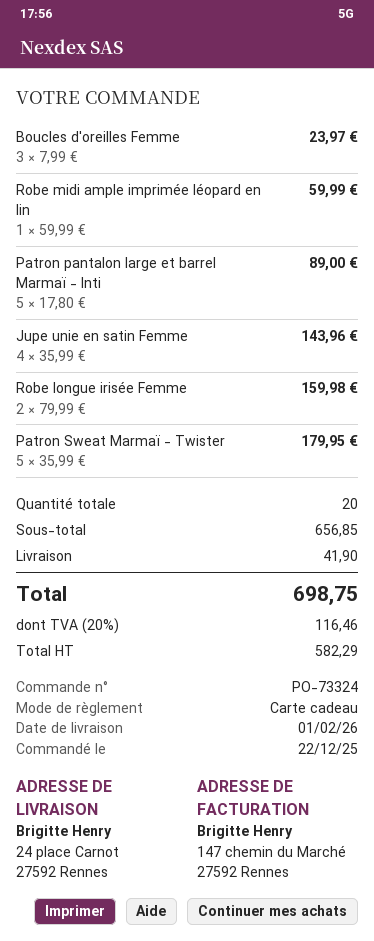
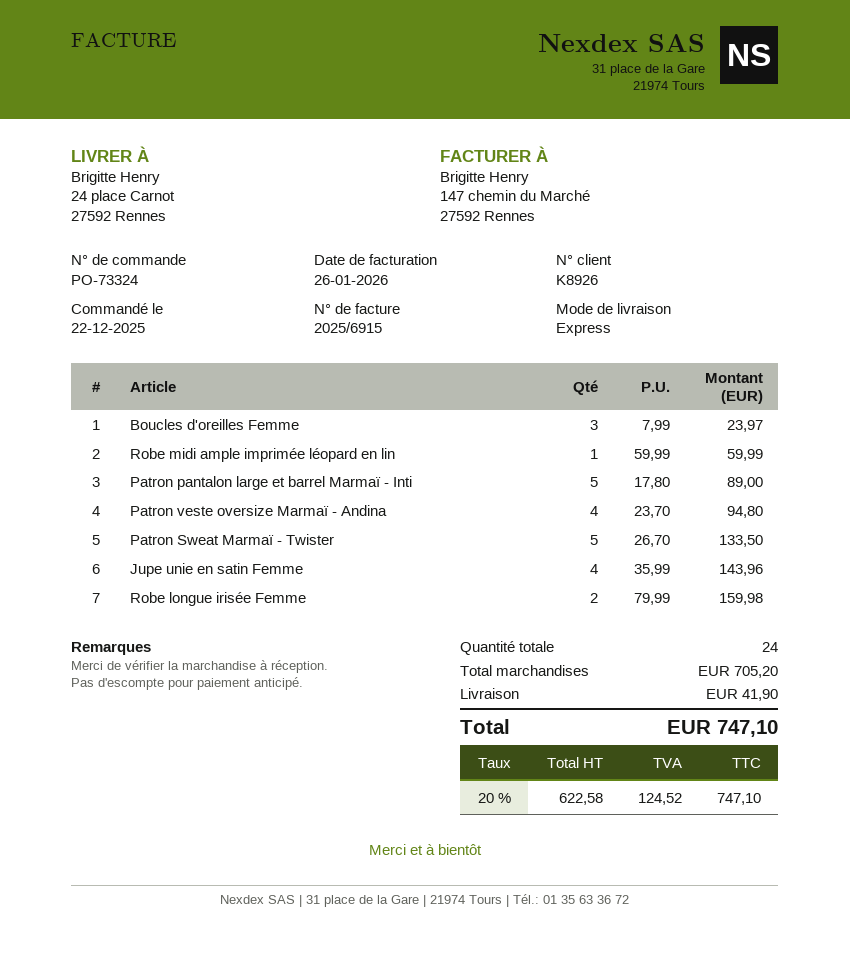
Patron Sweat Marmaï - Twister: 5 x 35.99 = 179.95 -> 5 x 26.70 = 133.50
Patron veste oversize Marmaï - Andina: none -> 4 x 23.70 = 94.80
total quantity: 20 -> 24
subtotal: 656.85 -> 705.20
net: 582.29 -> 622.58
tax: 20% = 116.46 -> 20% = 124.52
total: 698.75 -> 747.10

